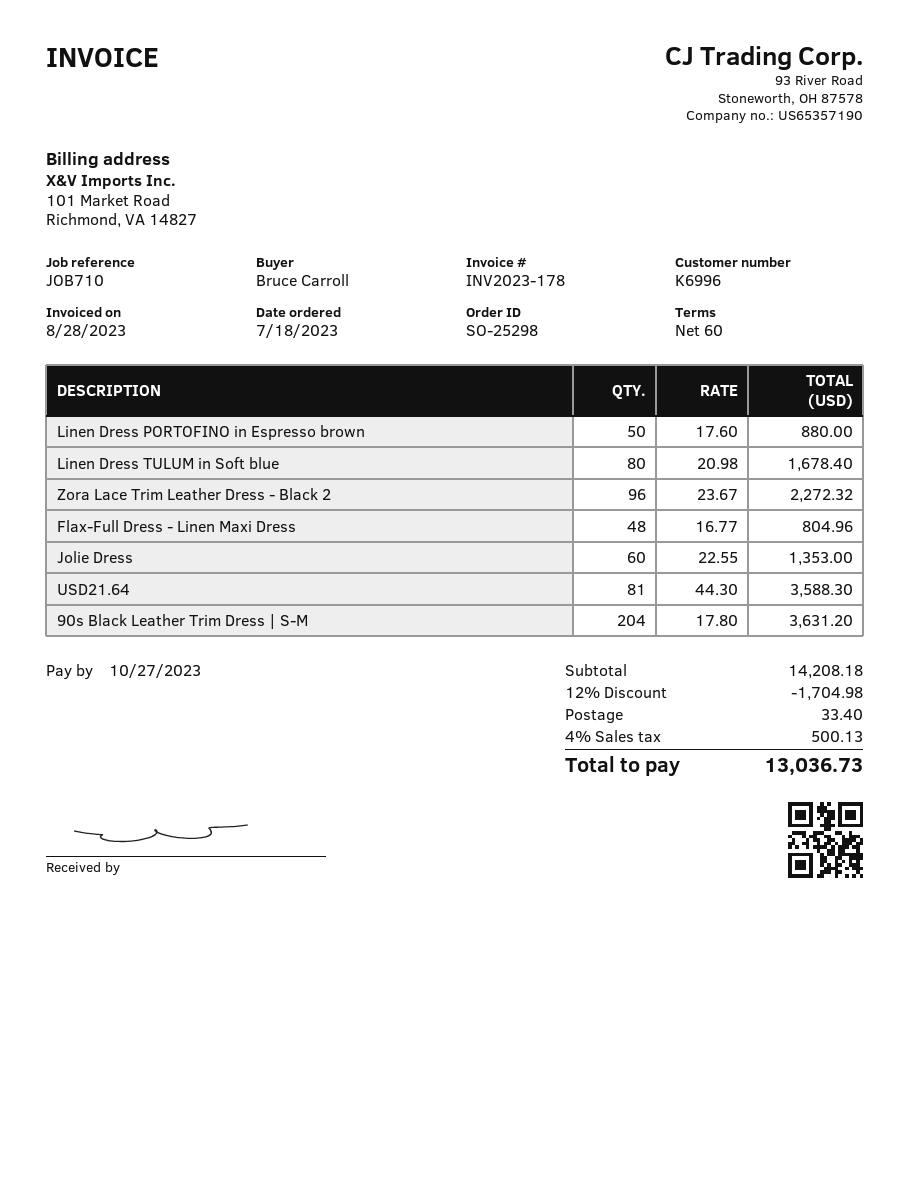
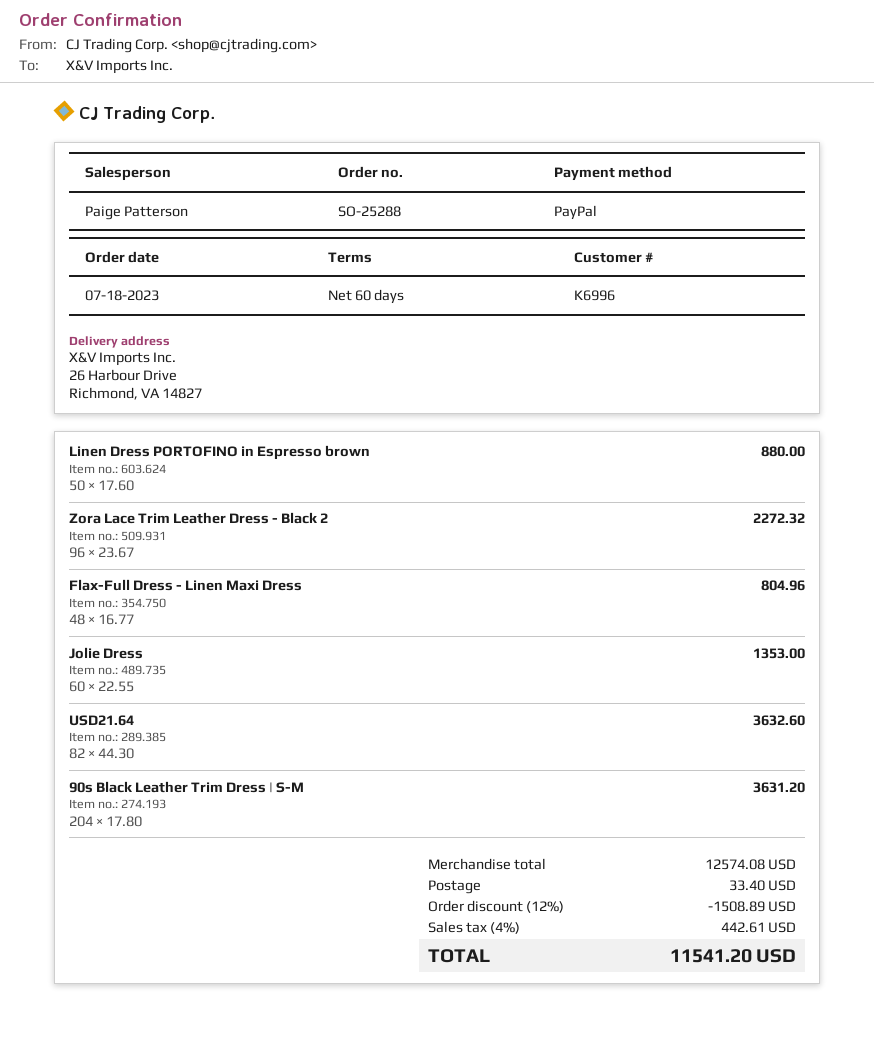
order number: SO-25298 -> SO-25288
Linen Dress TULUM in Soft blue: 80 x 20.98 = 1678.40 -> none
USD21.64: 81 x 44.30 = 3588.30 -> 82 x 44.30 = 3632.60
subtotal: 14208.18 -> 12574.08
discount: 12% = 1704.98 -> 12% = 1508.89
tax: 4% = 500.13 -> 4% = 442.61
total: 13036.73 -> 11541.20

